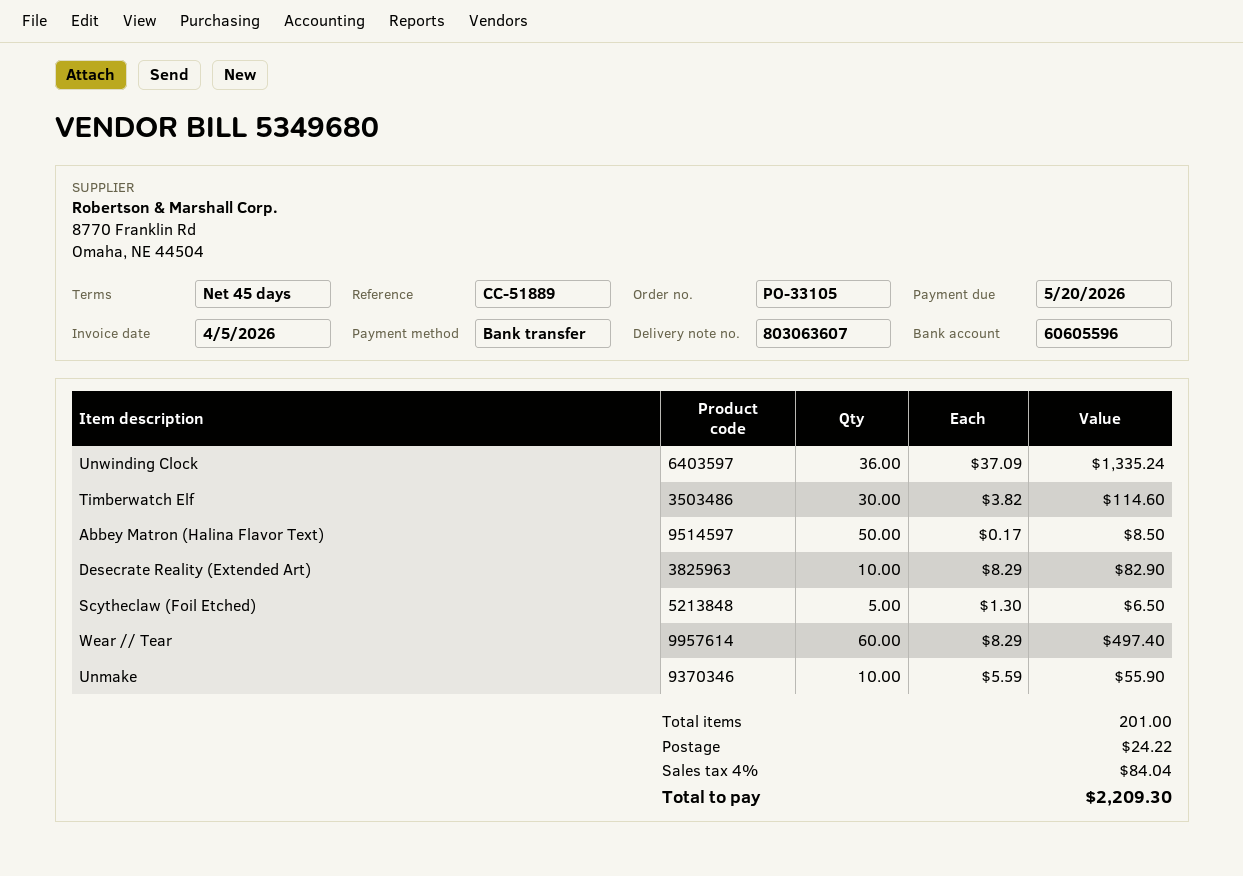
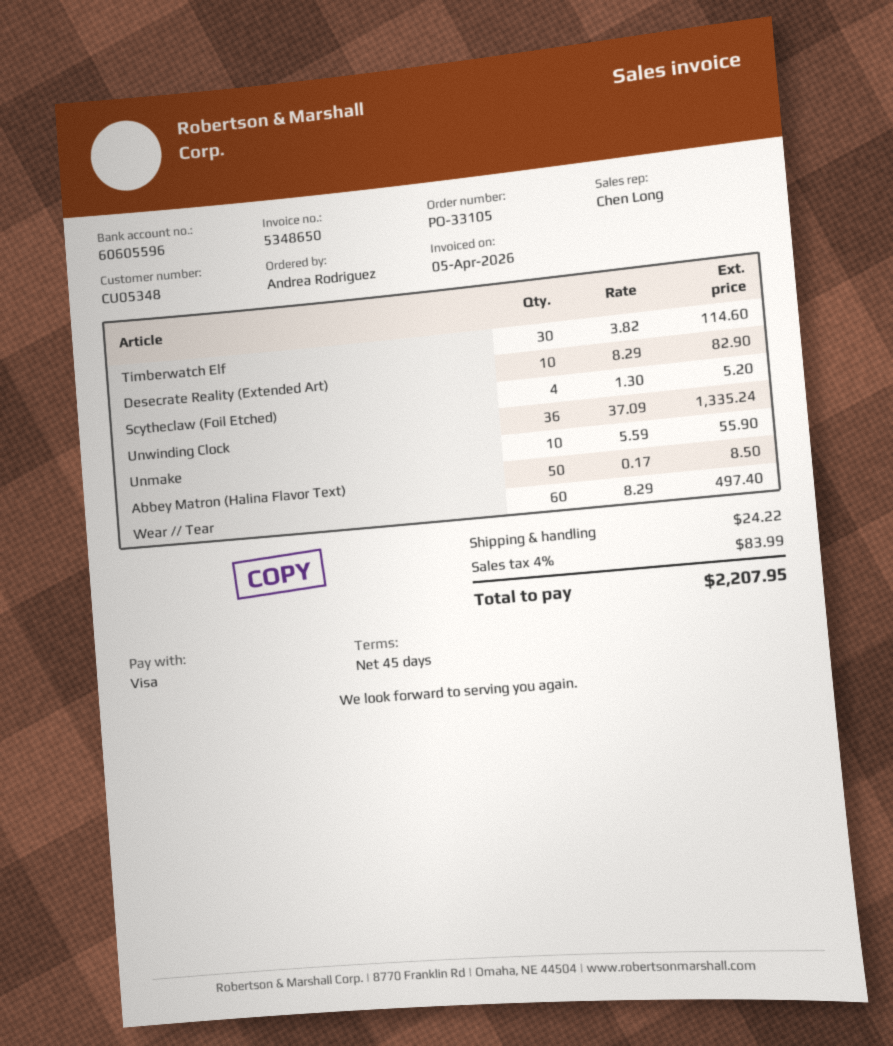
invoice number: 5349680 -> 5348650
payment method: bank transfer -> Visa
Scytheclaw (Foil Etched): 5 x 1.30 = 6.50 -> 4 x 1.30 = 5.20
tax: 4% = 84.04 -> 4% = 83.99
total: 2209.30 -> 2207.95

